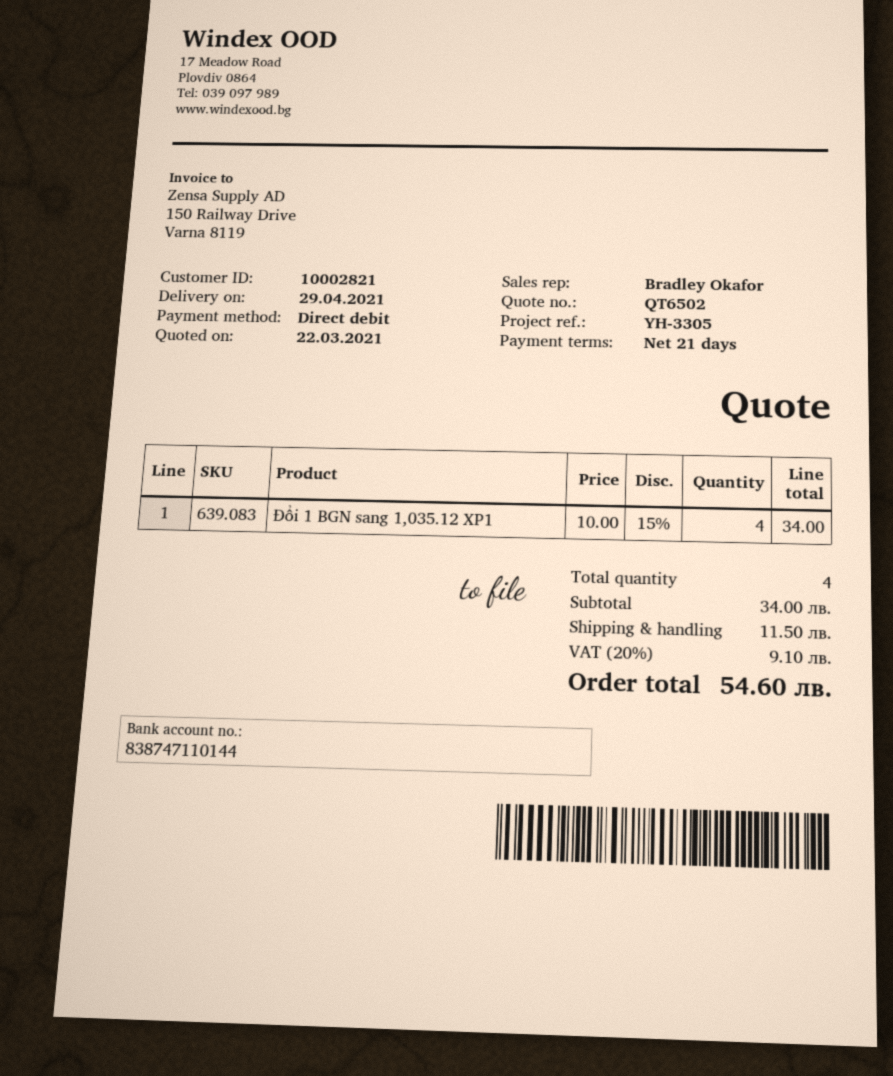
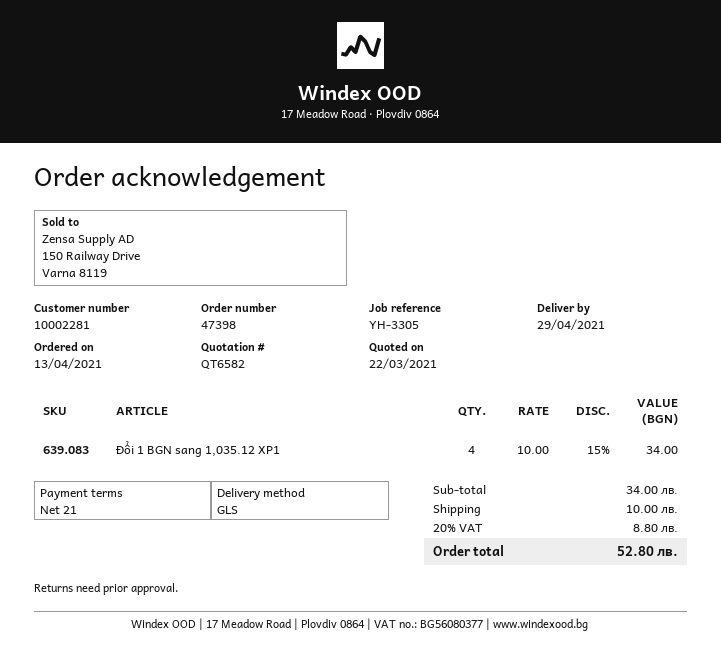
quote number: QT6502 -> QT6582
customer number: 10002821 -> 10002281
shipping: 11.50 -> 10.00
tax: 20% = 9.10 -> 20% = 8.80
total: 54.60 -> 52.80

